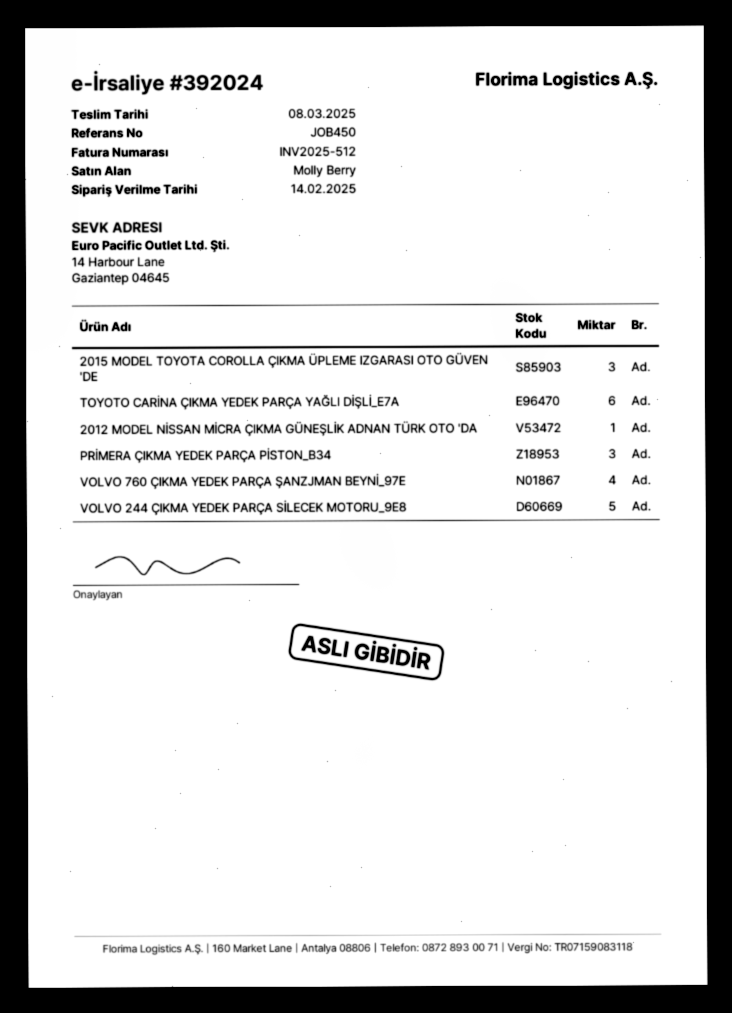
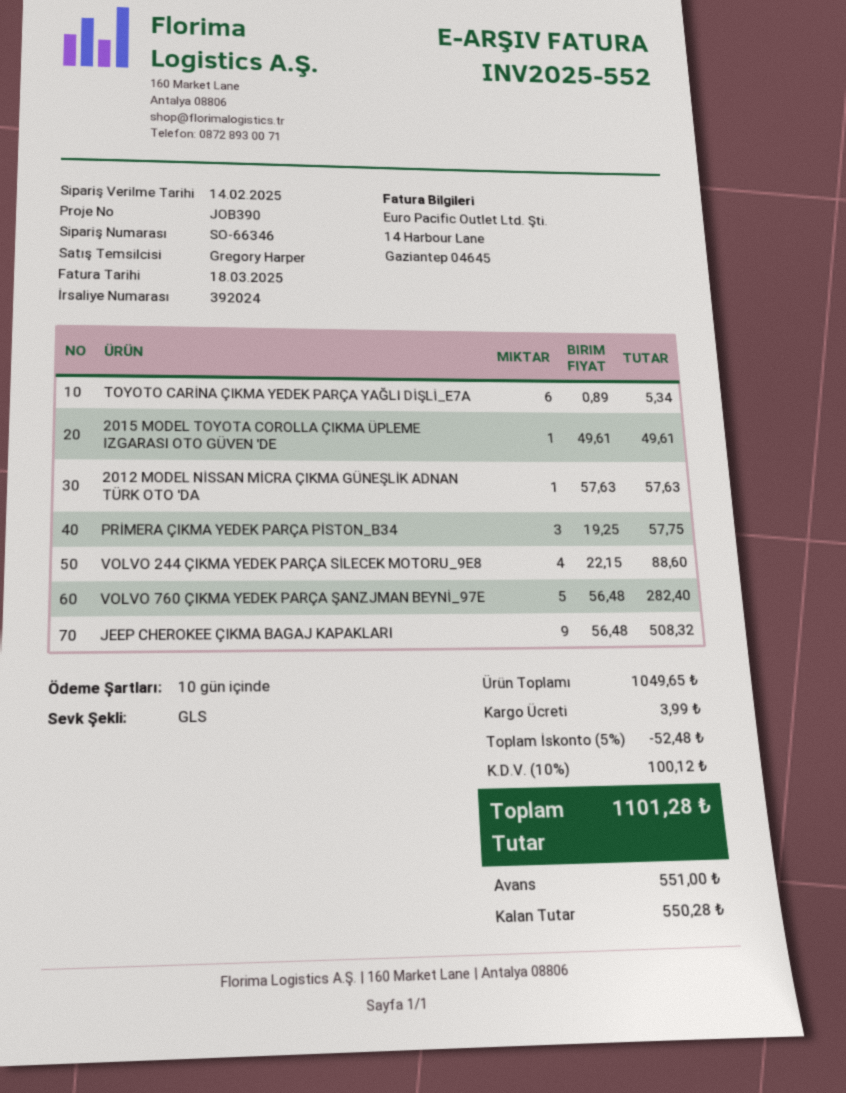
invoice number: INV2025-512 -> INV2025-552
reference: JOB450 -> JOB390
2015 MODEL TOYOTA COROLLA ÇIKMA ÜPLEME IZGARASI OTO GÜVEN 'DE: 3 -> 1
VOLVO 760 ÇIKMA YEDEK PARÇA ŞANZJMAN BEYNİ_97E: 4 -> 5
VOLVO 244 ÇIKMA YEDEK PARÇA SİLECEK MOTORU_9E8: 5 -> 4
JEEP CHEROKEE ÇIKMA BAGAJ KAPAKLARI: none -> 9

